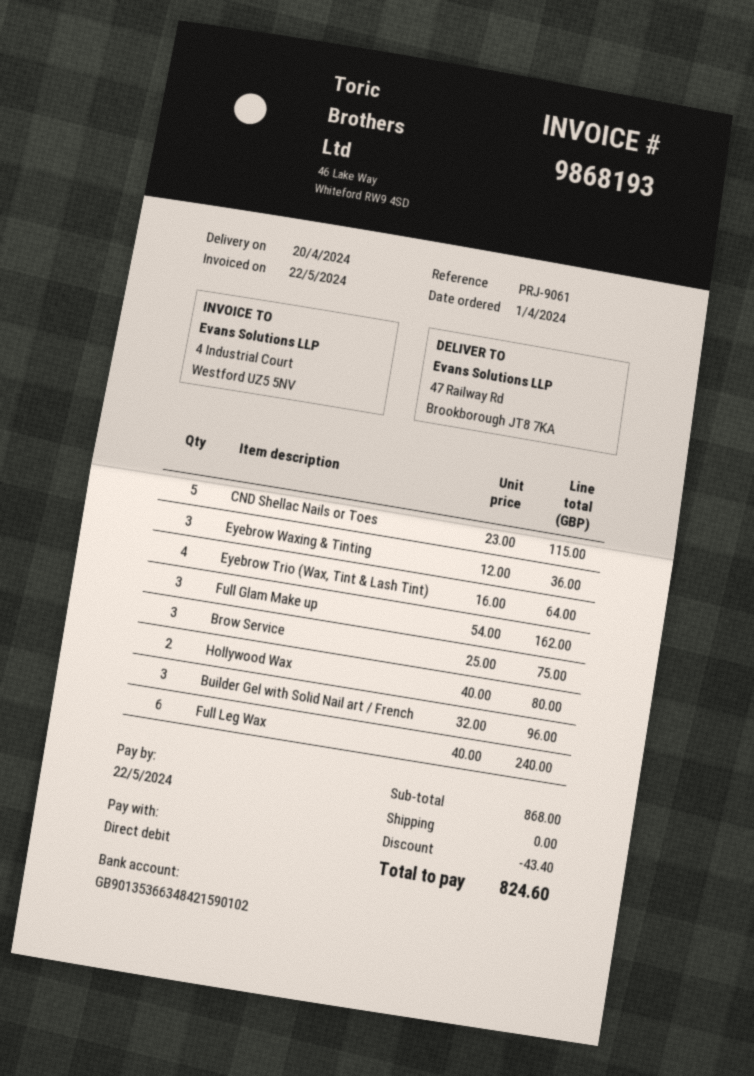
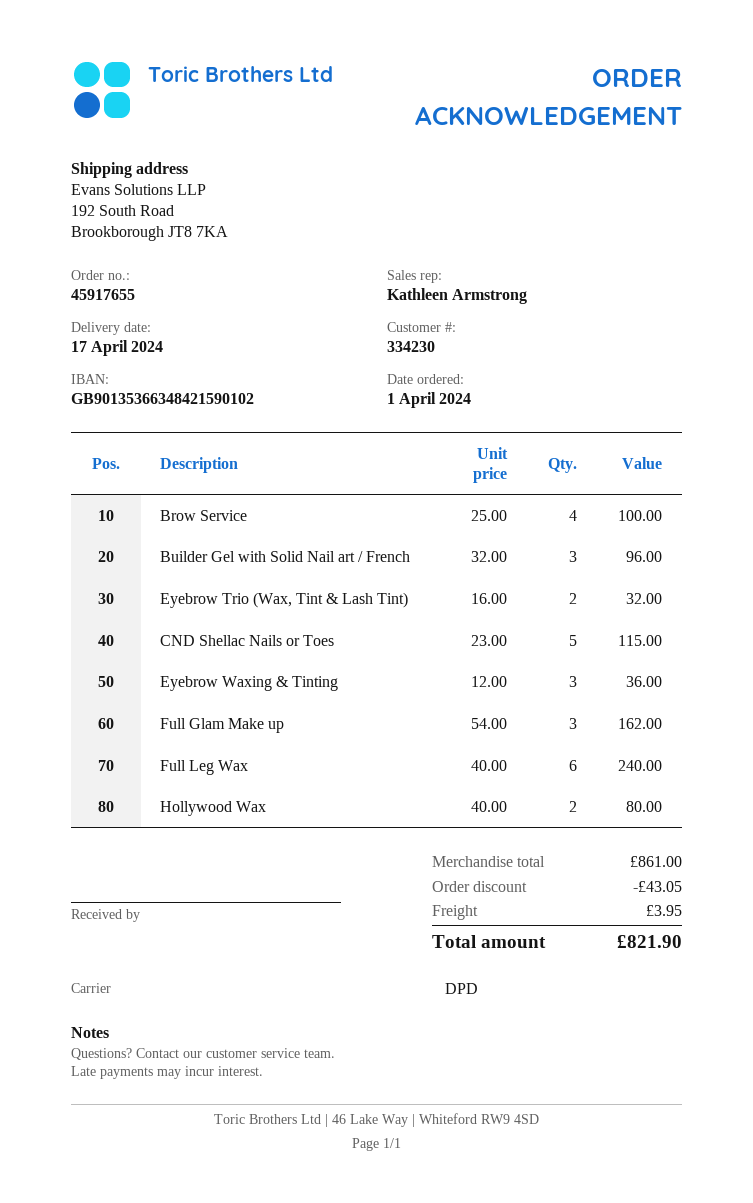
delivery date: 2024-04-20 -> 2024-04-17
ship to: 47 Railway Rd, Brookborough JT8 7KA -> 192 South Road, Brookborough JT8 7KA
Eyebrow Trio (Wax, Tint & Lash Tint): 4 x 16.00 = 64.00 -> 2 x 16.00 = 32.00
Brow Service: 3 x 25.00 = 75.00 -> 4 x 25.00 = 100.00
subtotal: 868.00 -> 861.00
discount: 43.40 -> 43.05
shipping: 0.00 -> 3.95
total: 824.60 -> 821.90

